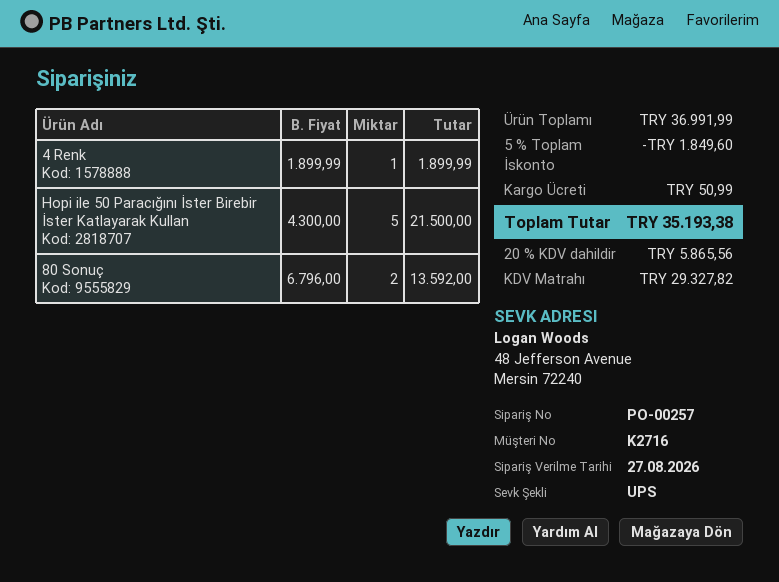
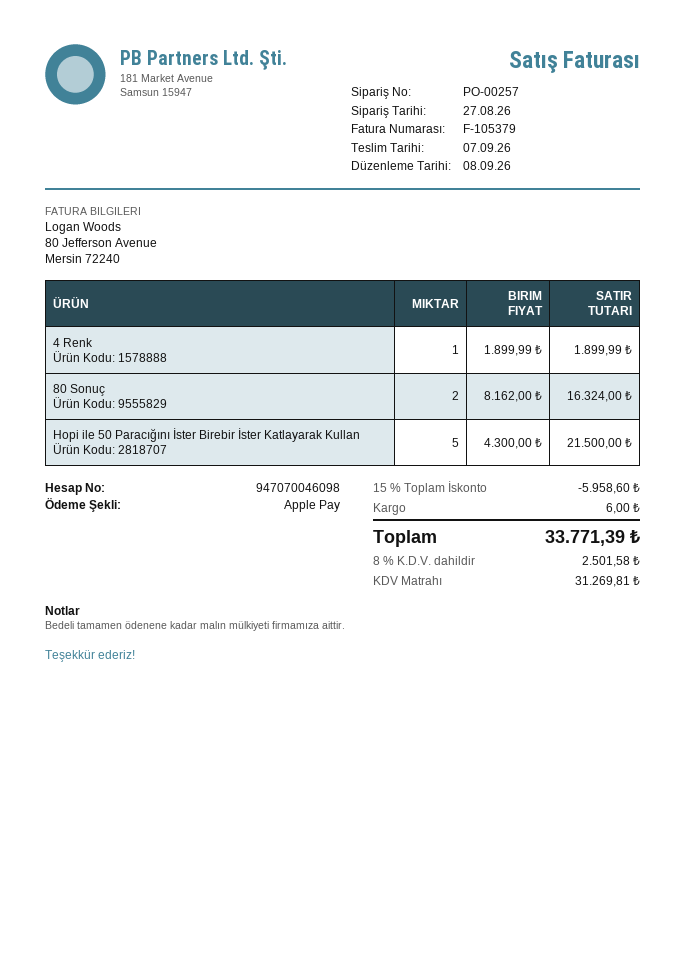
80 Sonuç: 2 x 6796.00 = 13592.00 -> 2 x 8162.00 = 16324.00
discount: 5% = 1849.60 -> 15% = 5958.60
shipping: 50.99 -> 6.00
net: 29327.82 -> 31269.81
tax: 20% = 5865.56 -> 8% = 2501.58
total: 35193.38 -> 33771.39

